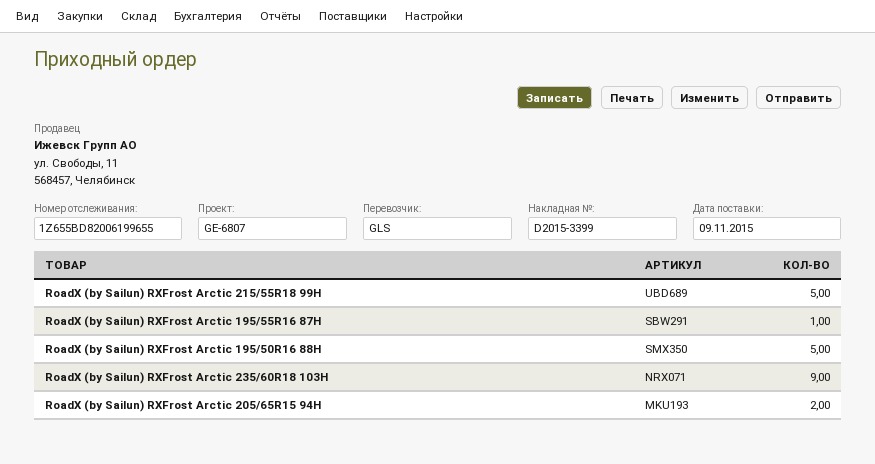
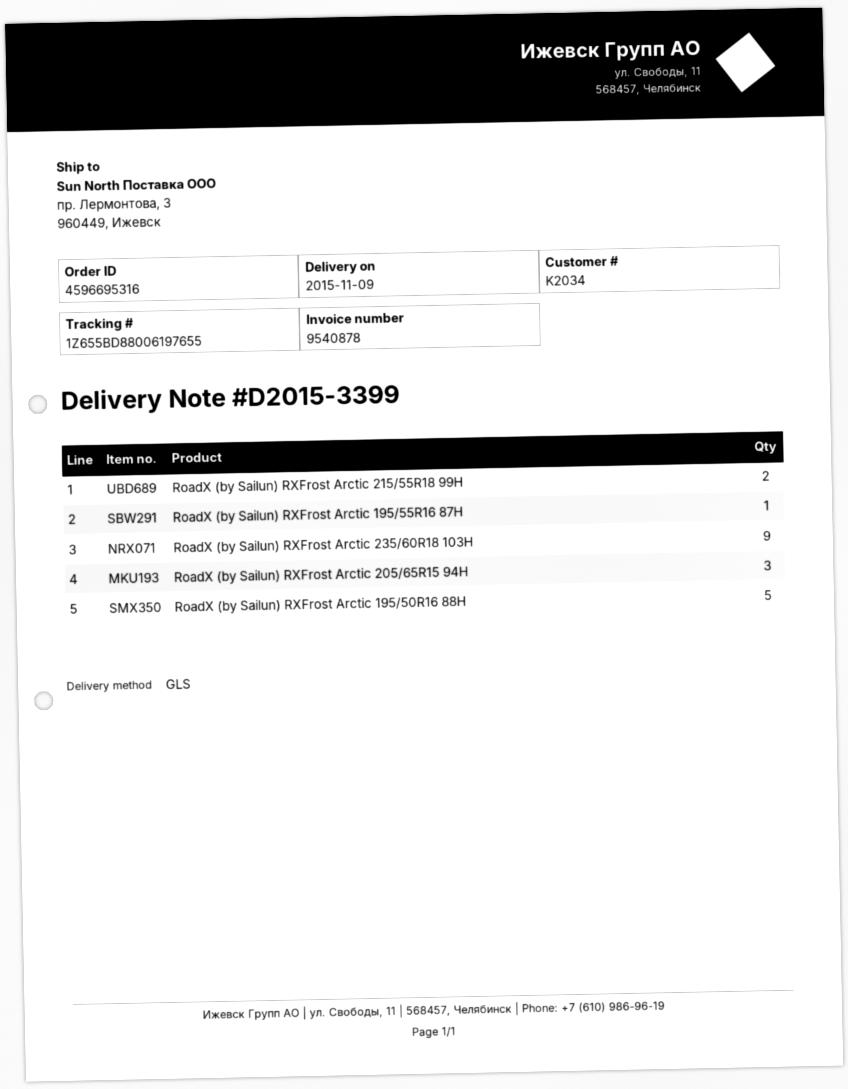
tracking number: 1Z655BD82006199655 -> 1Z655BD88006197655
RoadX (by Sailun) RXFrost Arctic 215/55R18 99H: 5 -> 2
RoadX (by Sailun) RXFrost Arctic 205/65R15 94H: 2 -> 3

